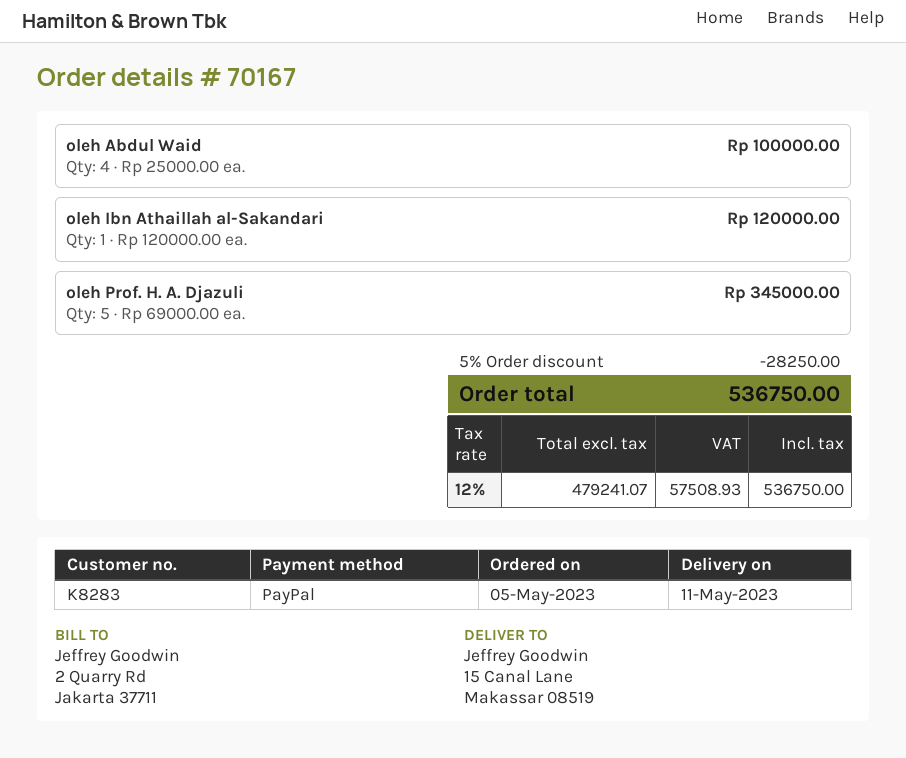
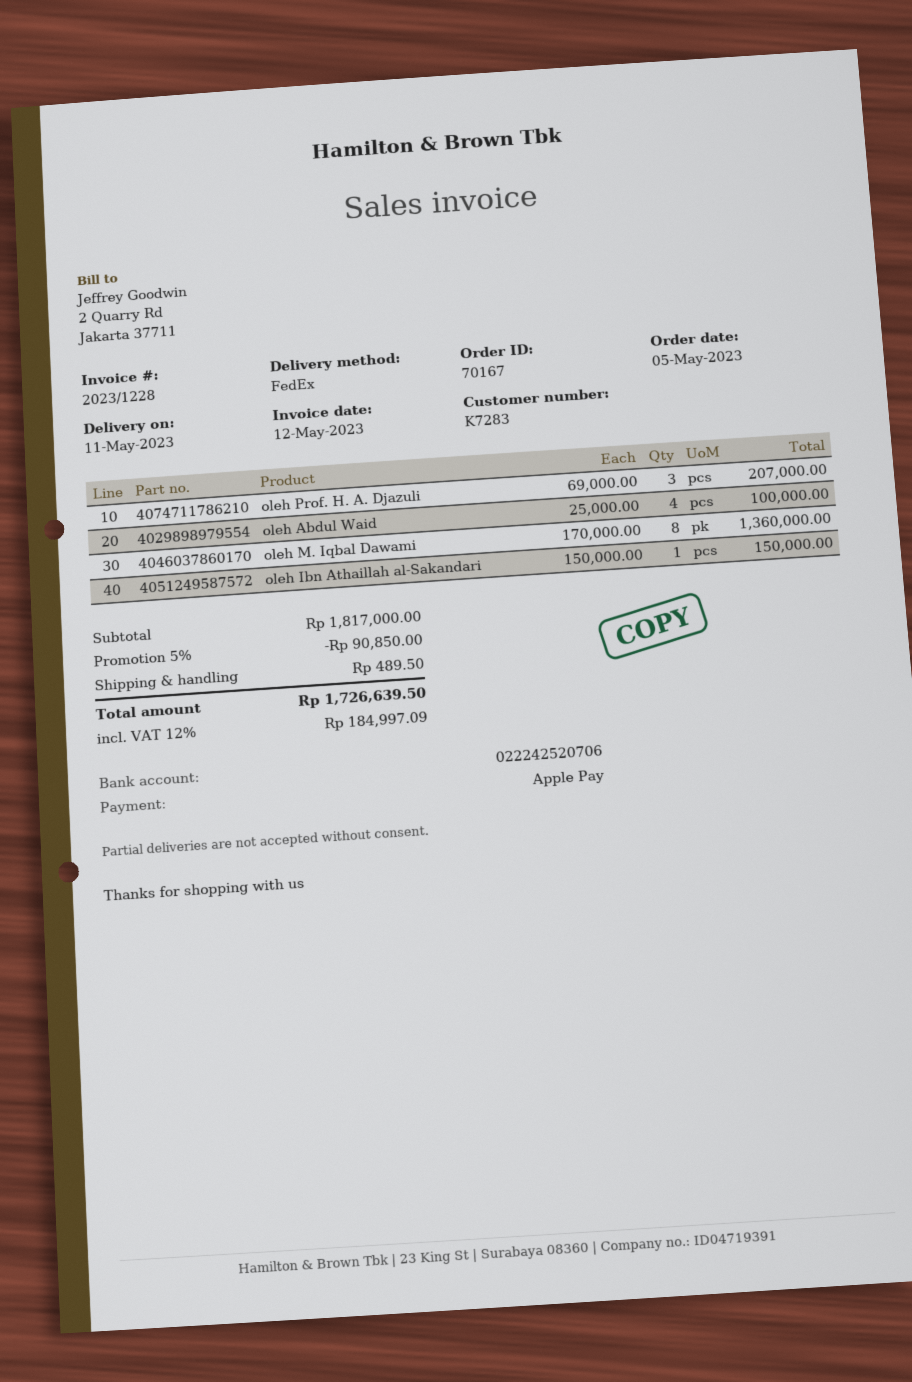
customer number: K8283 -> K7283
payment method: PayPal -> Apple Pay
oleh Ibn Athaillah al-Sakandari: 1 x 120000.00 = 120000.00 -> 1 x 150000.00 = 150000.00
oleh Prof. H. A. Djazuli: 5 x 69000.00 = 345000.00 -> 3 x 69000.00 = 207000.00
oleh M. Iqbal Dawami: none -> 8 x 170000.00 = 1360000.00
discount: 5% = 28250.00 -> 5% = 90850.00
shipping: none -> 489.50
tax: 12% = 57508.93 -> 12% = 184997.09
total: 536750.00 -> 1726639.50

